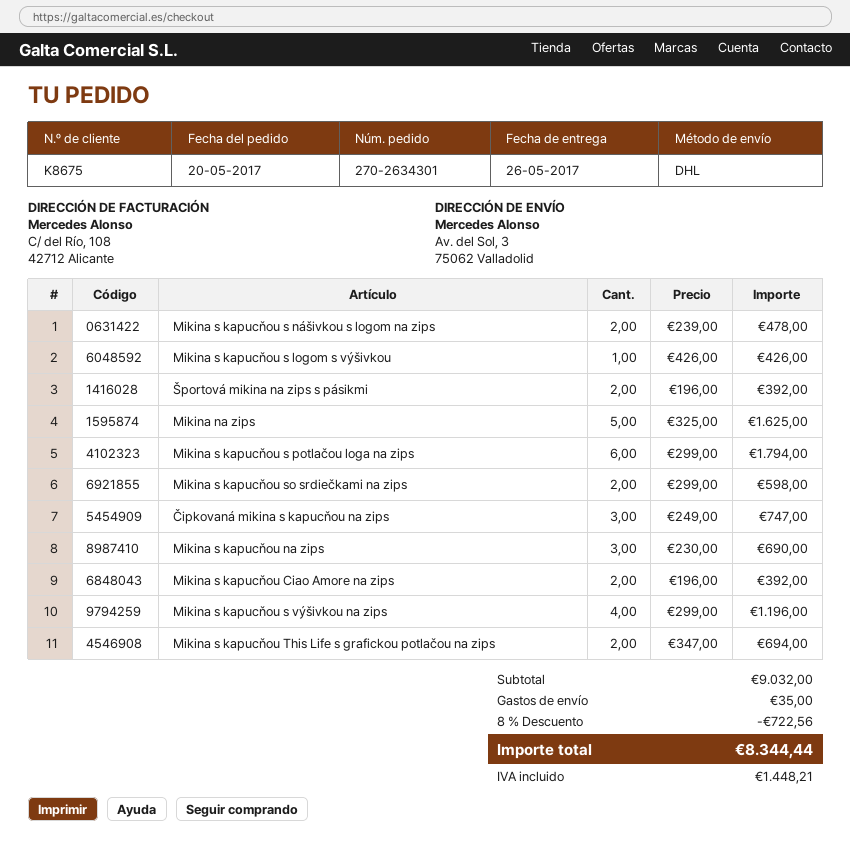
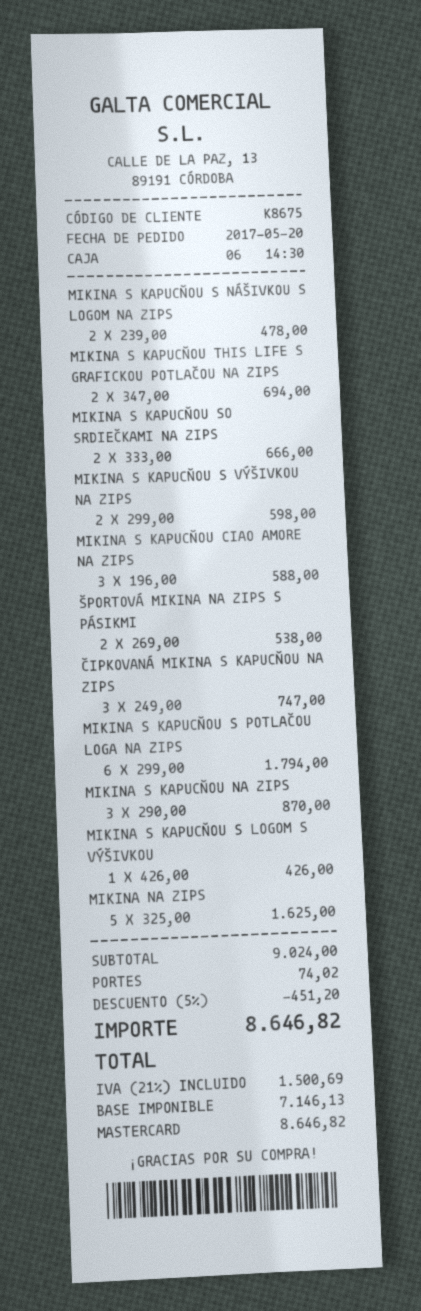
Športová mikina na zips s pásikmi: 2 x 196.00 = 392.00 -> 2 x 269.00 = 538.00
Mikina s kapucňou so srdiečkami na zips: 2 x 299.00 = 598.00 -> 2 x 333.00 = 666.00
Mikina s kapucňou na zips: 3 x 230.00 = 690.00 -> 3 x 290.00 = 870.00
Mikina s kapucňou Ciao Amore na zips: 2 x 196.00 = 392.00 -> 3 x 196.00 = 588.00
Mikina s kapucňou s výšivkou na zips: 4 x 299.00 = 1196.00 -> 2 x 299.00 = 598.00
subtotal: 9032.00 -> 9024.00
discount: 8% = 722.56 -> 5% = 451.20
shipping: 35.00 -> 74.02
tax: 1448.21 -> 1500.69
total: 8344.44 -> 8646.82

